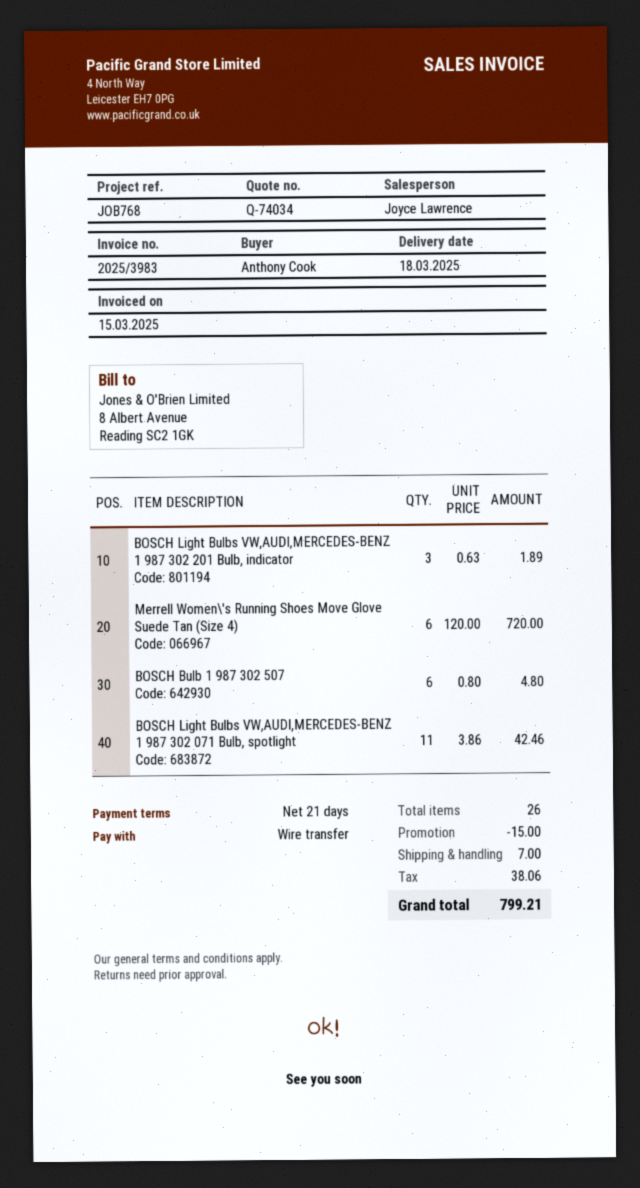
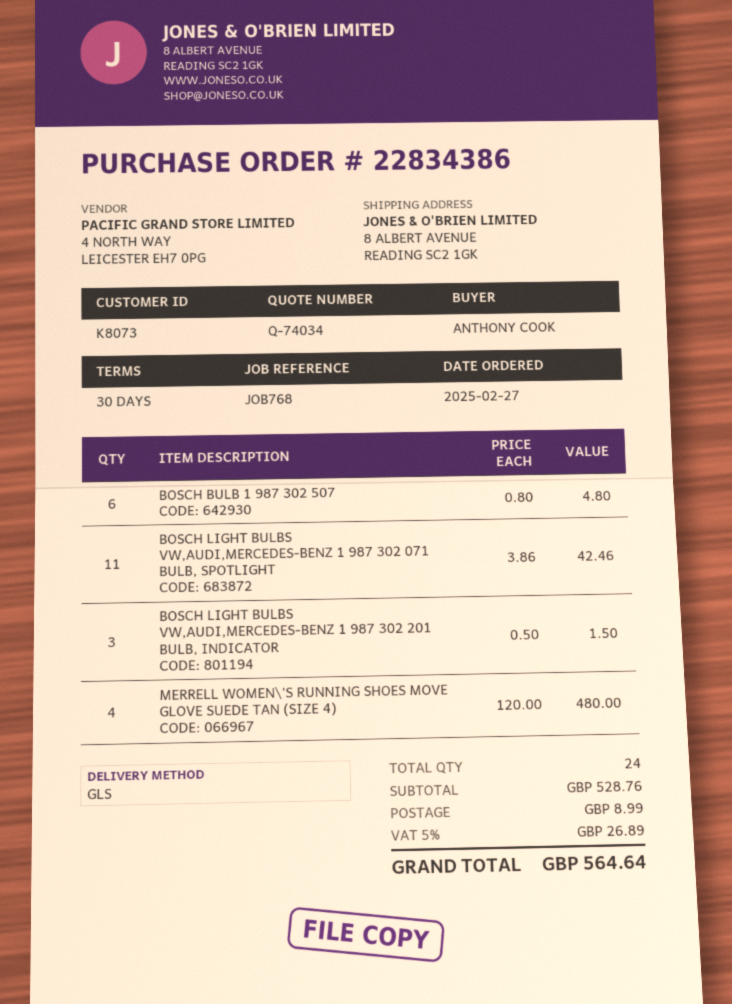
payment terms: 21 days -> 30 days
BOSCH Light Bulbs VW,AUDI,MERCEDES-BENZ 1 987 302 201 Bulb, indicator: 3 x 0.63 = 1.89 -> 3 x 0.50 = 1.50
Merrell Women\'s Running Shoes Move Glove Suede Tan (Size 4): 6 x 120.00 = 720.00 -> 4 x 120.00 = 480.00
total quantity: 26 -> 24
discount: 15.00 -> none
shipping: 7.00 -> 8.99
tax: 38.06 -> 26.89
total: 799.21 -> 564.64

